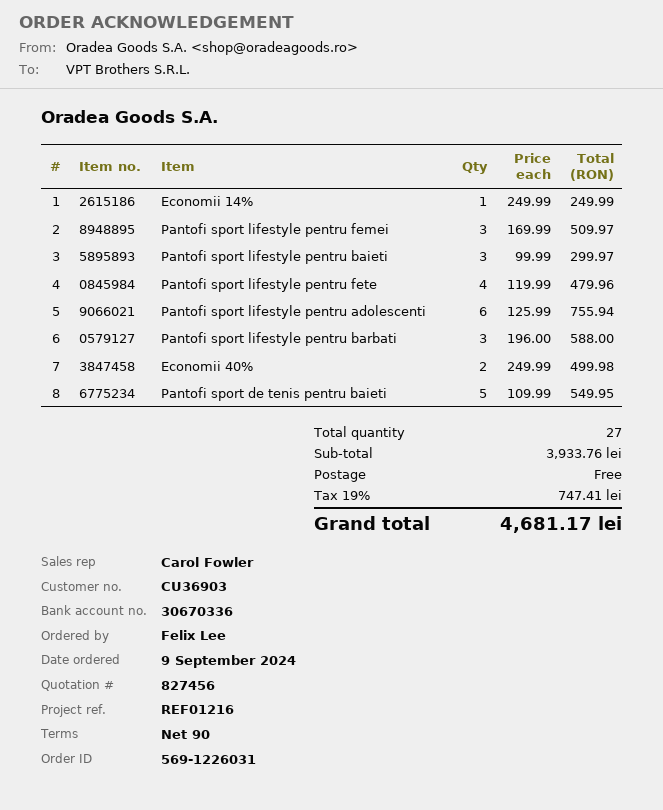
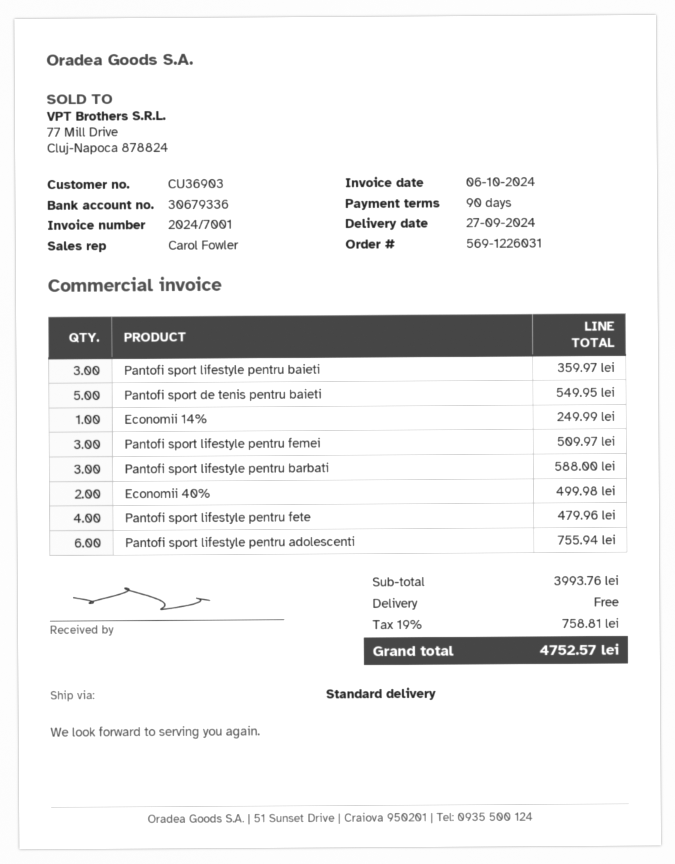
bank account: 30670336 -> 30679336
Pantofi sport lifestyle pentru baieti: 3 for 299.97 -> 3 for 359.97
subtotal: 3933.76 -> 3993.76
tax: 19% = 747.41 -> 19% = 758.81
total: 4681.17 -> 4752.57

